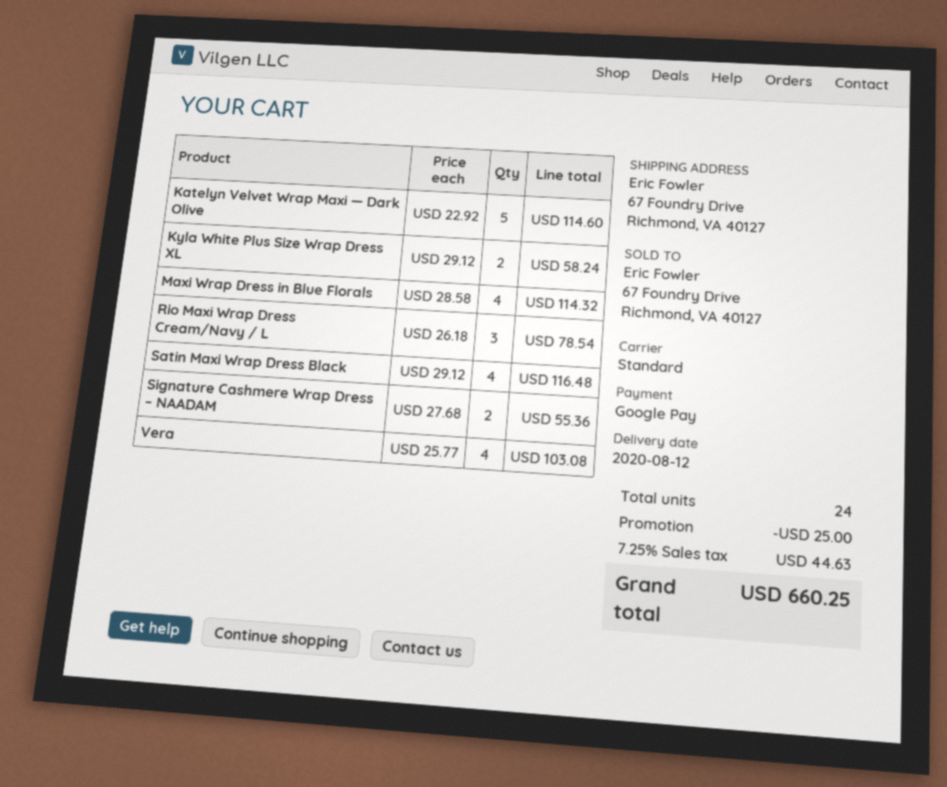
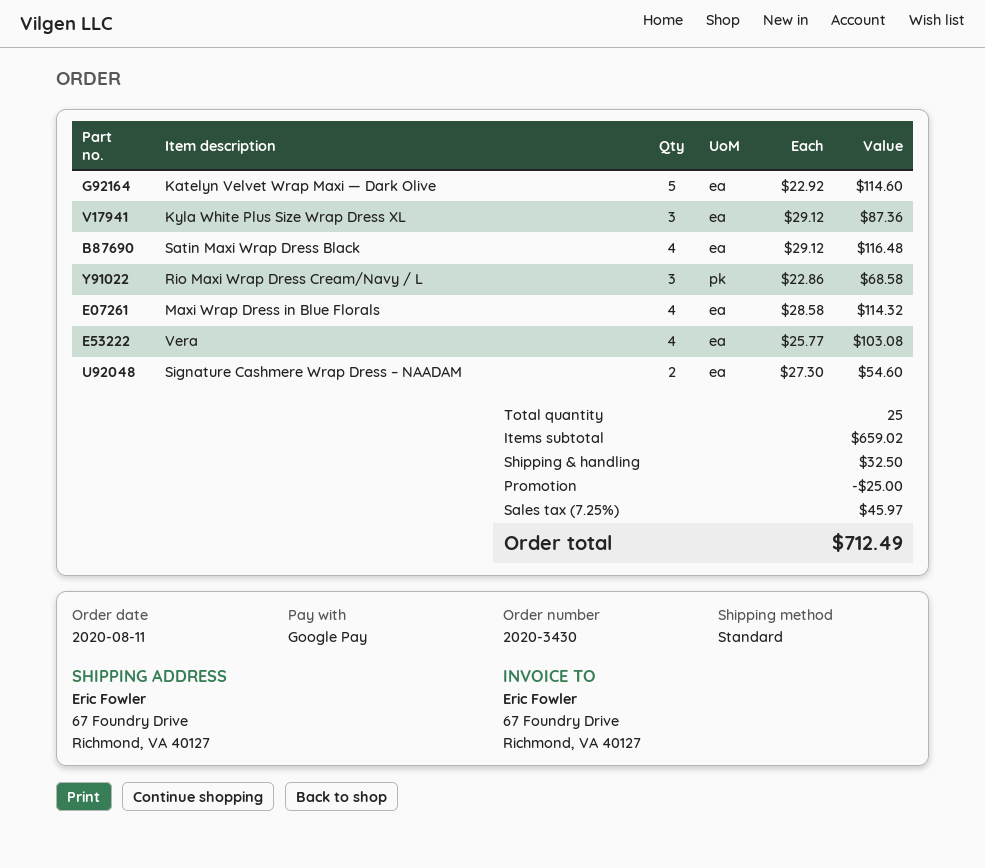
Kyla White Plus Size Wrap Dress XL: 2 x 29.12 = 58.24 -> 3 x 29.12 = 87.36
Rio Maxi Wrap Dress Cream/Navy / L: 3 x 26.18 = 78.54 -> 3 x 22.86 = 68.58
Signature Cashmere Wrap Dress – NAADAM: 2 x 27.68 = 55.36 -> 2 x 27.30 = 54.60
total quantity: 24 -> 25
shipping: none -> 32.50
tax: 7.25% = 44.63 -> 7.25% = 45.97
total: 660.25 -> 712.49

